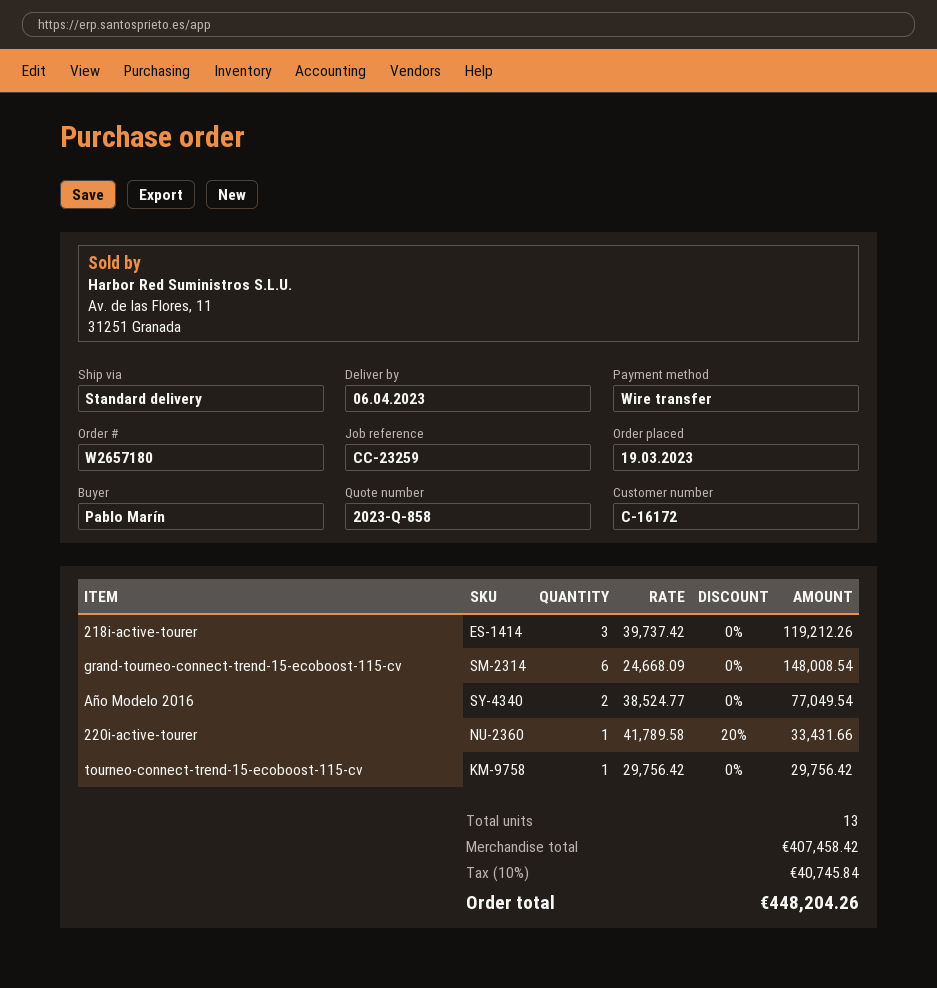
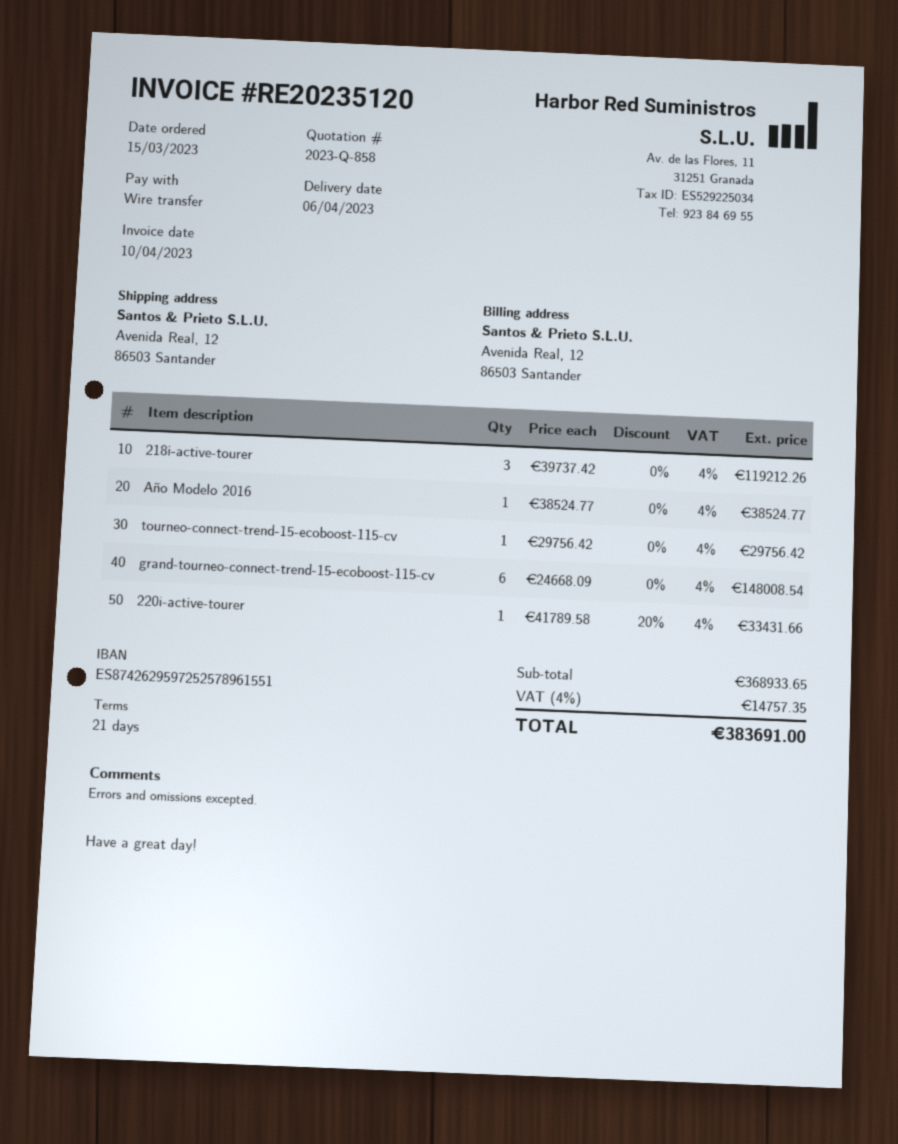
order date: 2023-03-19 -> 2023-03-15
Año Modelo 2016: 2 x 38524.77 = 77049.54 -> 1 x 38524.77 = 38524.77
subtotal: 407458.42 -> 368933.65
tax: 10% = 40745.84 -> 4% = 14757.35
total: 448204.26 -> 383691.00

